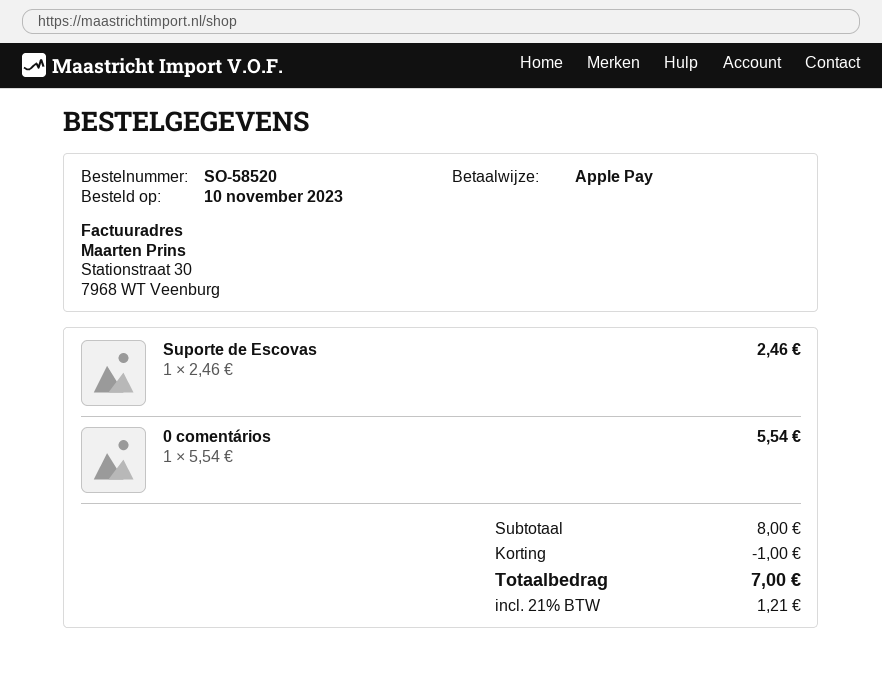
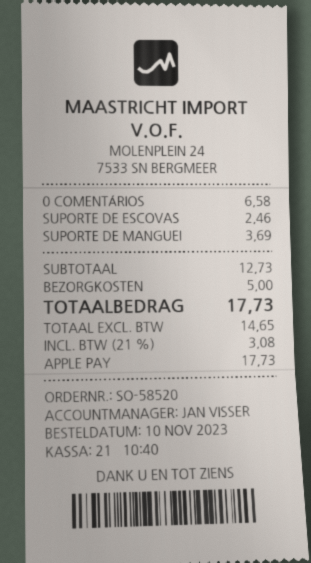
0 comentários: 1 for 5.54 -> 1 for 6.58
SUPORTE DE MANGUEI: none -> 1 for 3.69
subtotal: 8.00 -> 12.73
discount: 1.00 -> none
shipping: none -> 5.00
tax: 21% = 1.21 -> 21% = 3.08
total: 7.00 -> 17.73

